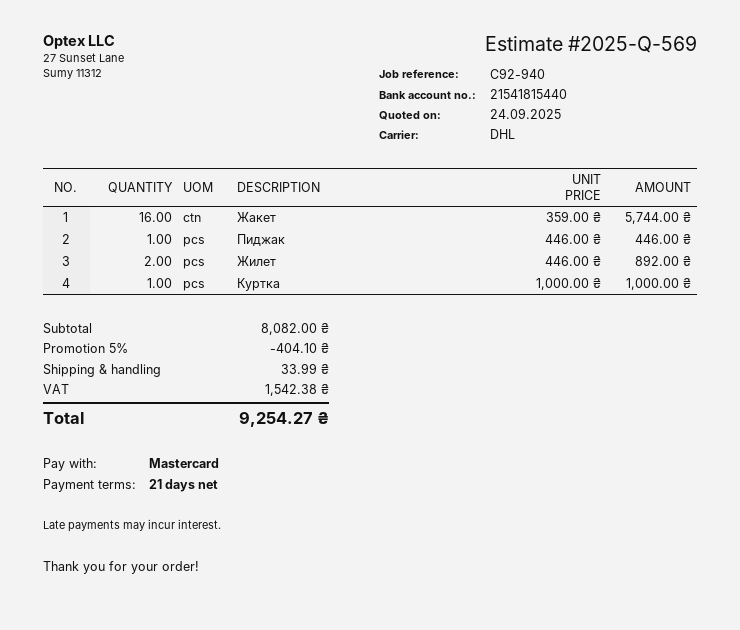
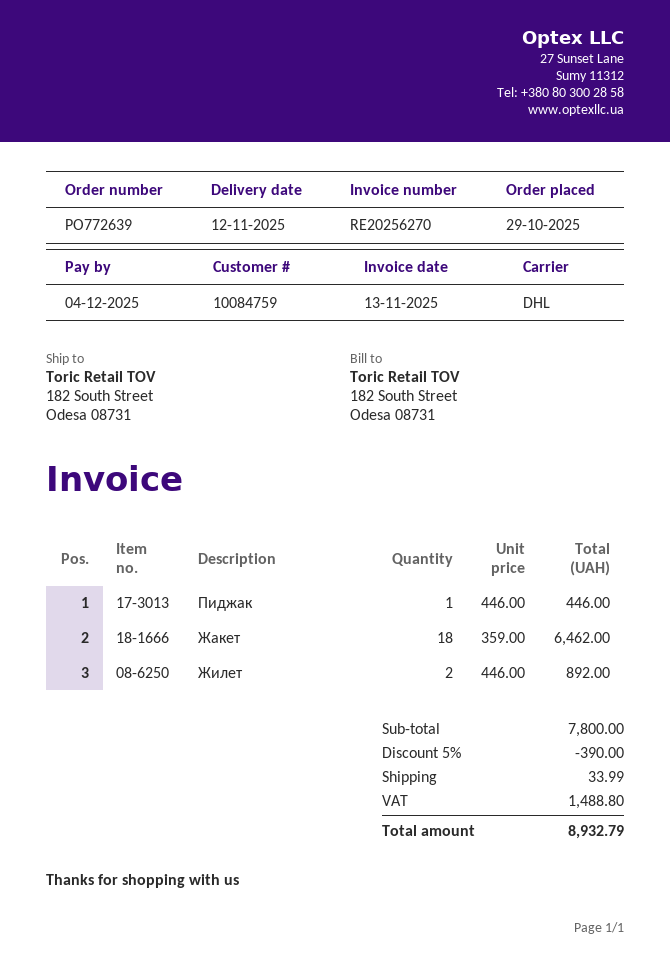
Жакет: 16 x 359.00 = 5744.00 -> 18 x 359.00 = 6462.00
Куртка: 1 x 1000.00 = 1000.00 -> none
subtotal: 8082.00 -> 7800.00
discount: 5% = 404.10 -> 5% = 390.00
tax: 1542.38 -> 1488.80
total: 9254.27 -> 8932.79

